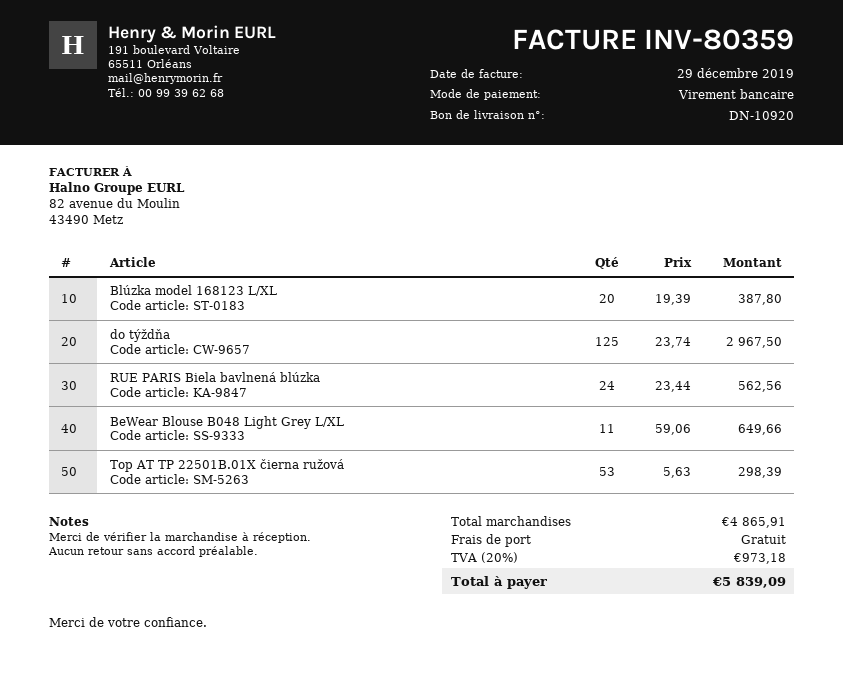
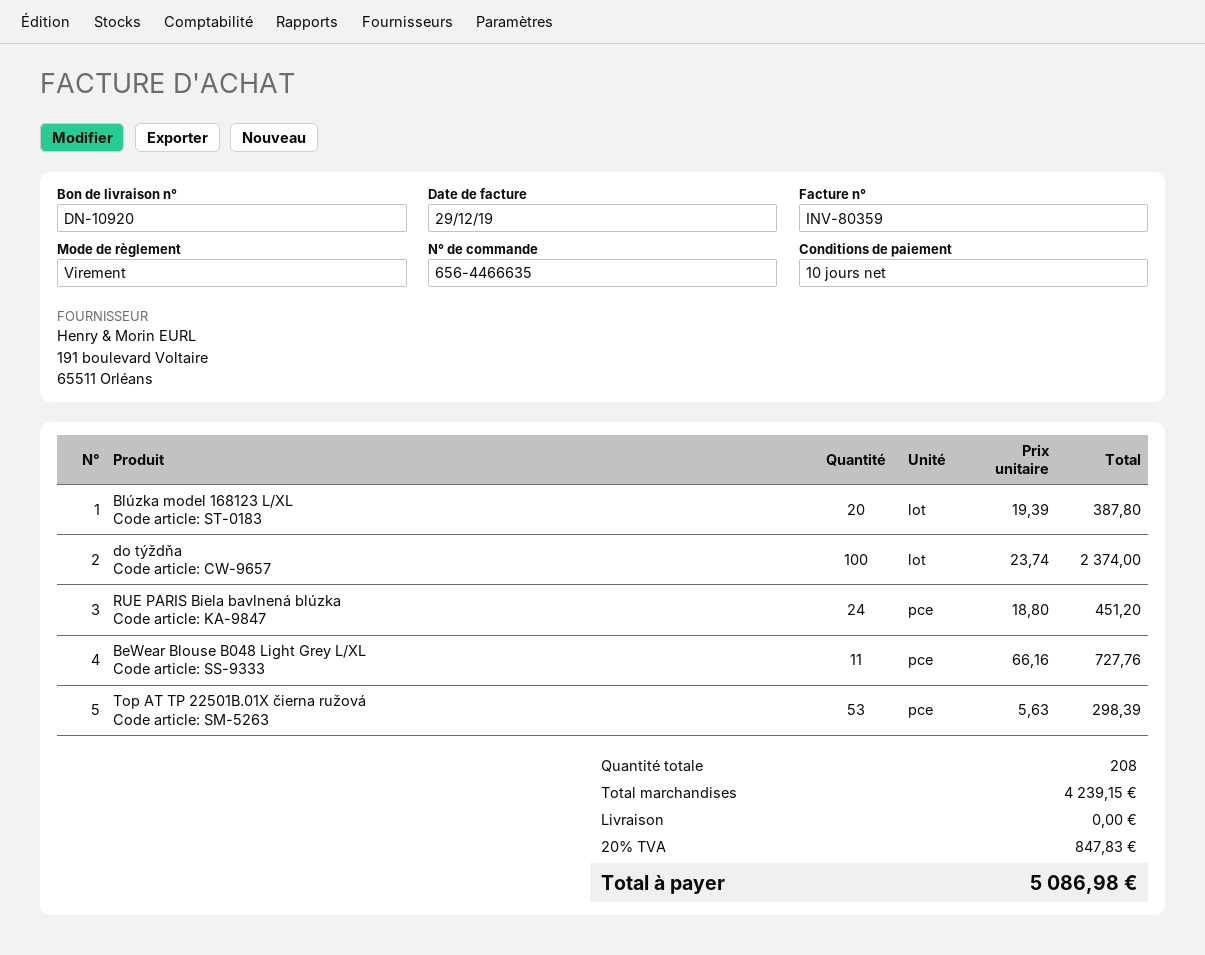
do týždňa: 125 x 23.74 = 2967.50 -> 100 x 23.74 = 2374.00
RUE PARIS Biela bavlnená blúzka: 24 x 23.44 = 562.56 -> 24 x 18.80 = 451.20
BeWear Blouse B048 Light Grey L/XL: 11 x 59.06 = 649.66 -> 11 x 66.16 = 727.76
subtotal: 4865.91 -> 4239.15
tax: 20% = 973.18 -> 20% = 847.83
total: 5839.09 -> 5086.98

